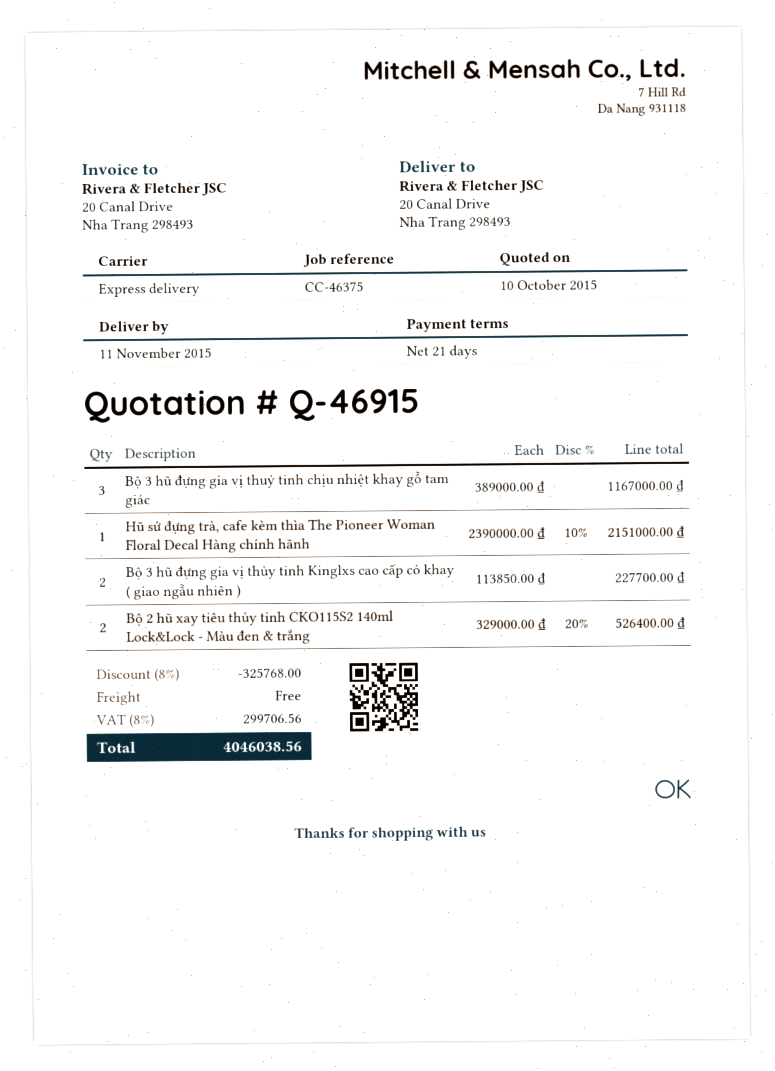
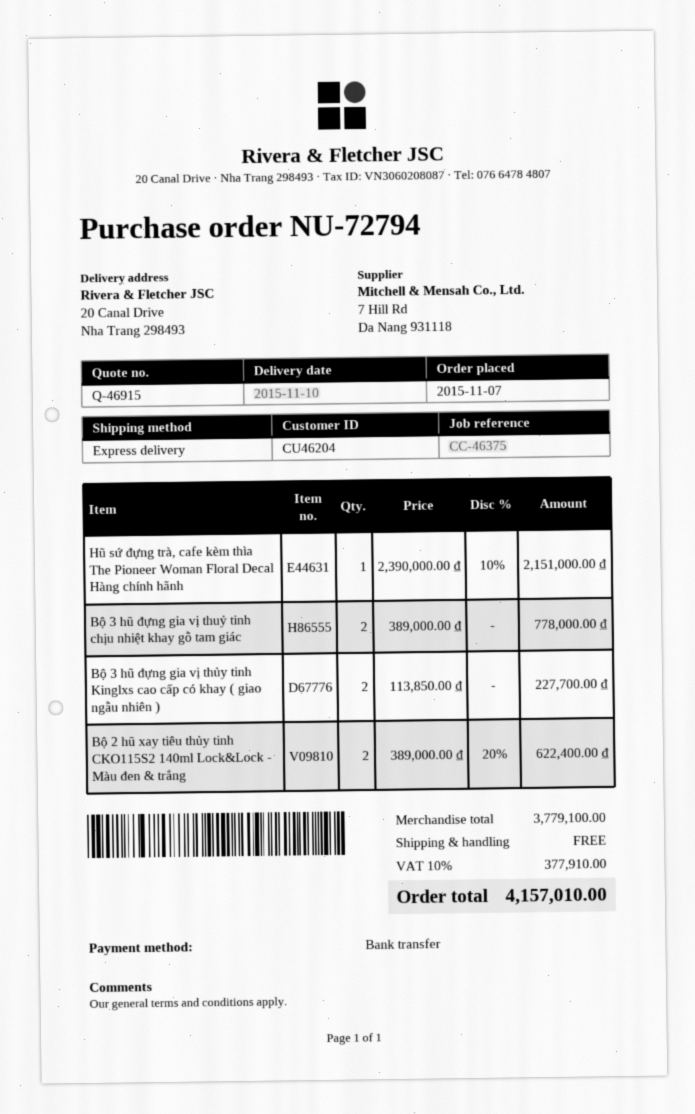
delivery date: 2015-11-11 -> 2015-11-10
Bộ 3 hũ đựng gia vị thuỷ tinh chịu nhiệt khay gỗ tam giác: 3 x 389000.00 = 1167000.00 -> 2 x 389000.00 = 778000.00
Bộ 2 hũ xay tiêu thủy tinh CKO115S2 140ml Lock&Lock - Màu đen & trắng: 2 x 329000.00 - 20% = 526400.00 -> 2 x 389000.00 - 20% = 622400.00
discount: 8% = 325768.00 -> none
tax: 8% = 299706.56 -> 10% = 377910.00
total: 4046038.56 -> 4157010.00

